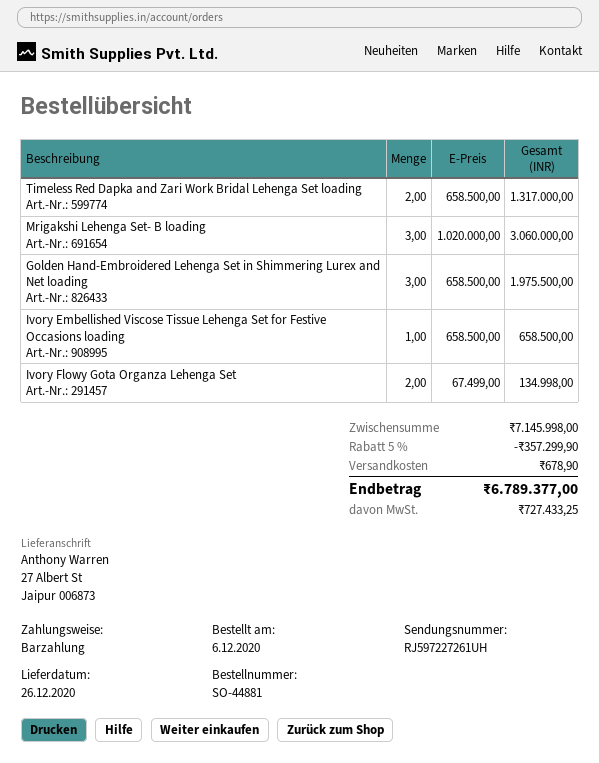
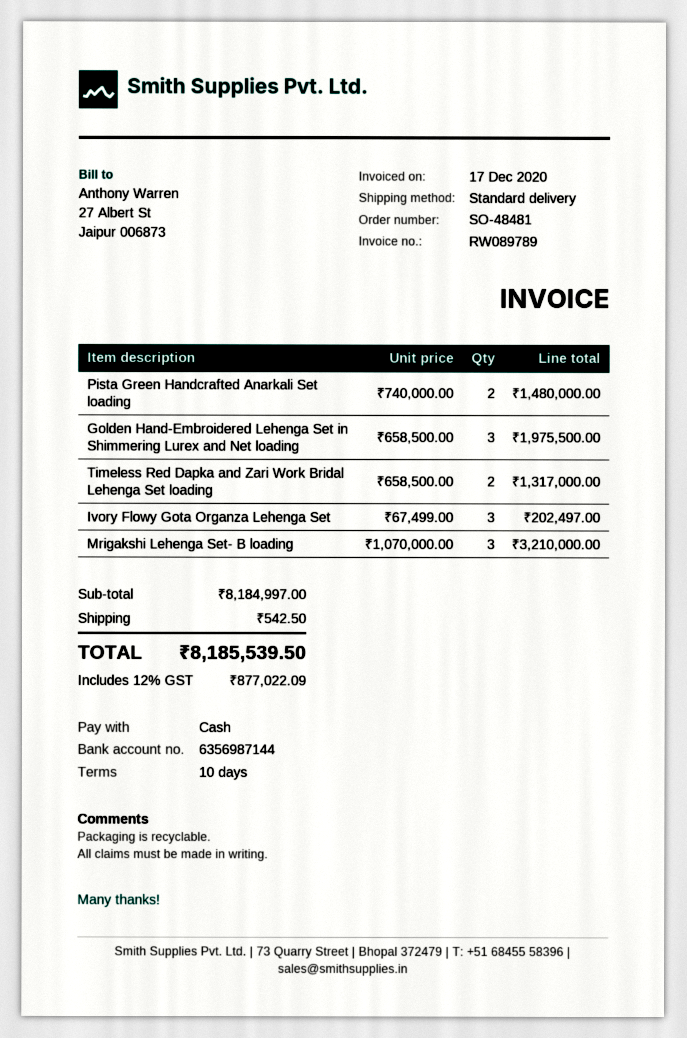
order number: SO-44881 -> SO-48481
Mrigakshi Lehenga Set- B loading: 3 x 1020000.00 = 3060000.00 -> 3 x 1070000.00 = 3210000.00
Ivory Embellished Viscose Tissue Lehenga Set for Festive Occasions loading: 1 x 658500.00 = 658500.00 -> none
Ivory Flowy Gota Organza Lehenga Set: 2 x 67499.00 = 134998.00 -> 3 x 67499.00 = 202497.00
Pista Green Handcrafted Anarkali Set loading: none -> 2 x 740000.00 = 1480000.00
subtotal: 7145998.00 -> 8184997.00
discount: 5% = 357299.90 -> none
shipping: 678.90 -> 542.50
tax: 727433.25 -> 877022.09
total: 6789377.00 -> 8185539.50

